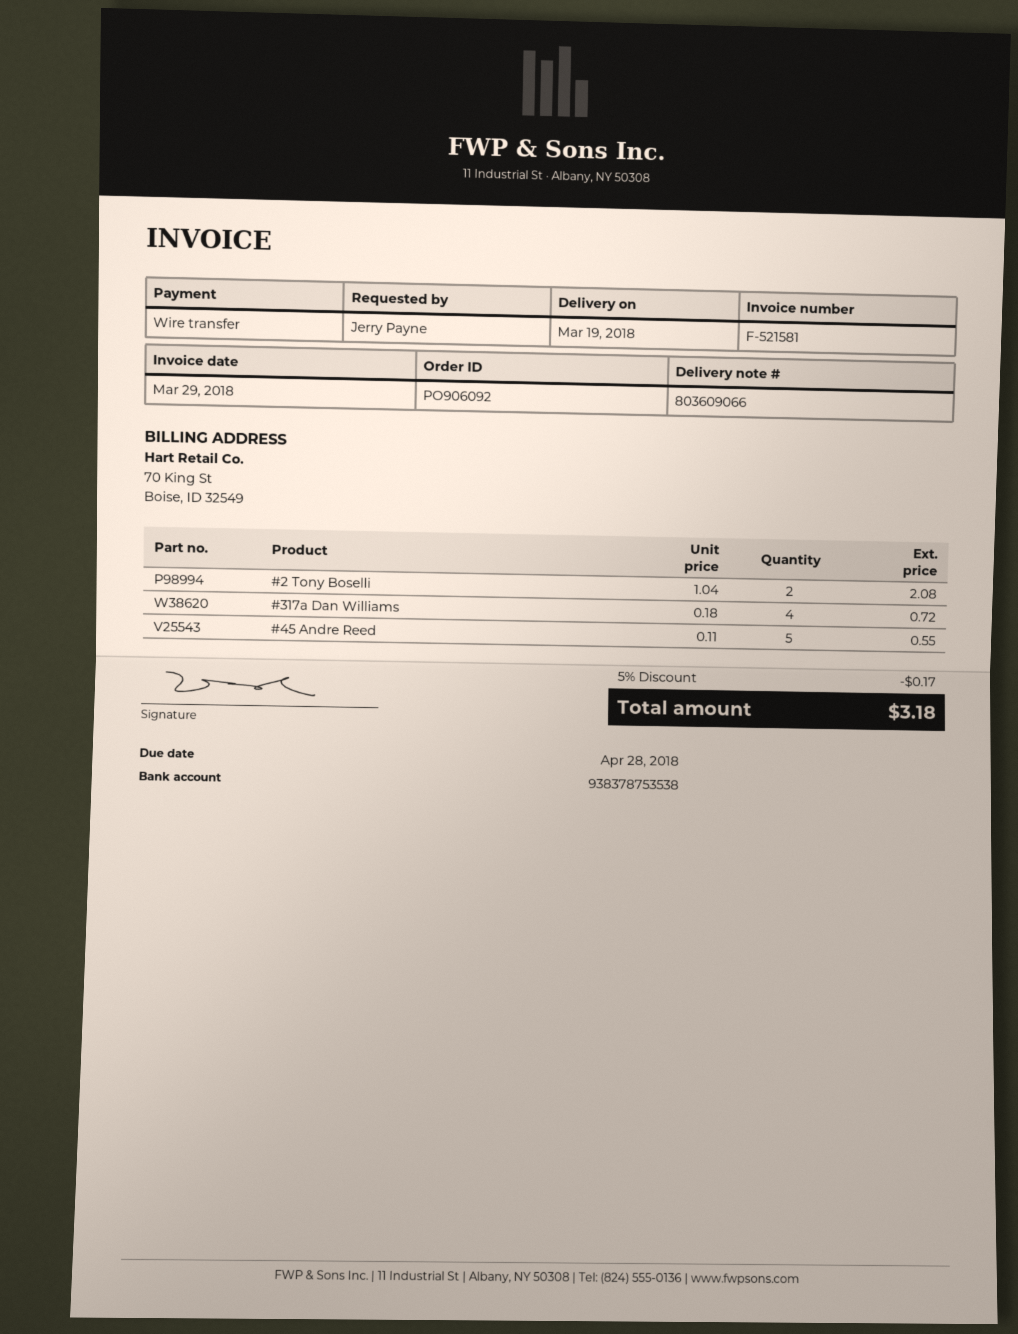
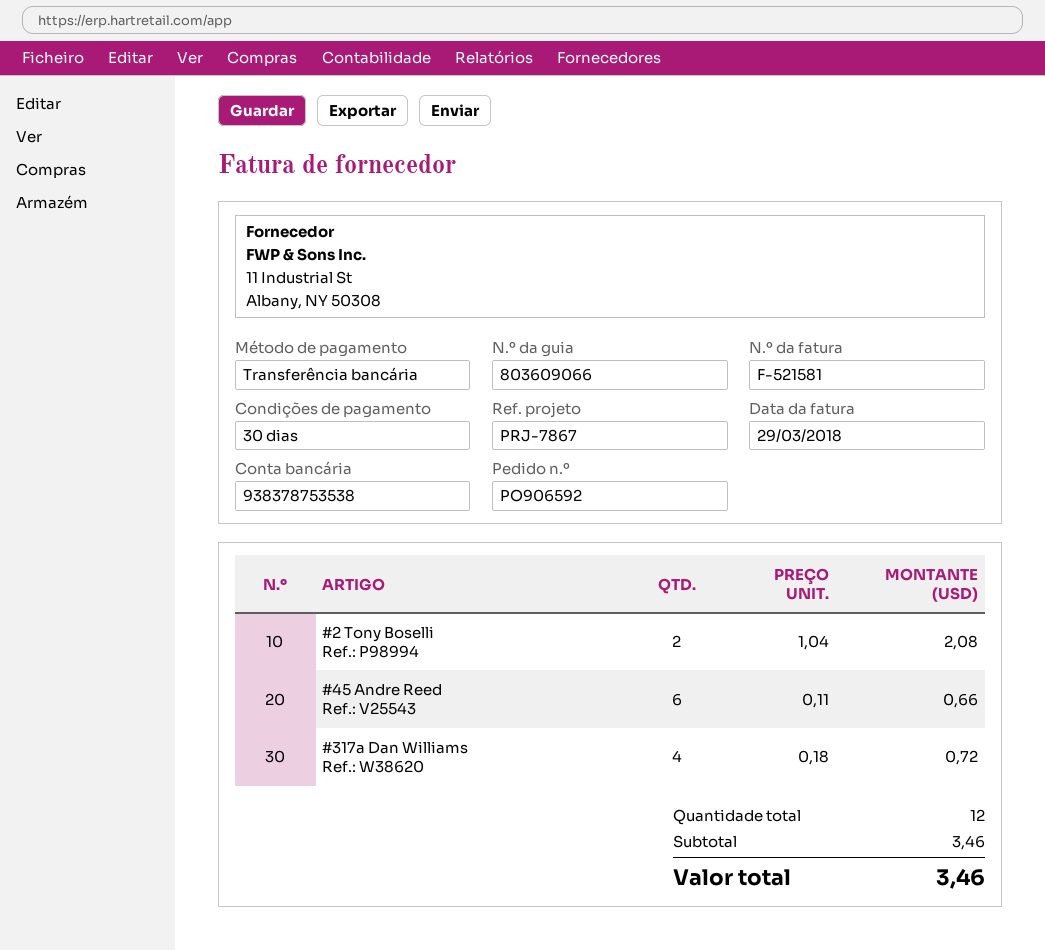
order number: PO906092 -> PO906592
#45 Andre Reed: 5 x 0.11 = 0.55 -> 6 x 0.11 = 0.66
discount: 5% = 0.17 -> none
total: 3.18 -> 3.46

